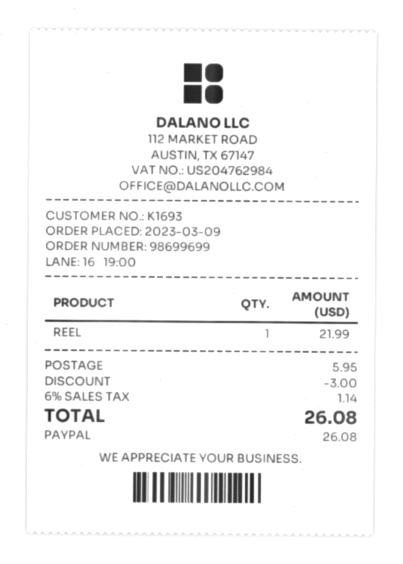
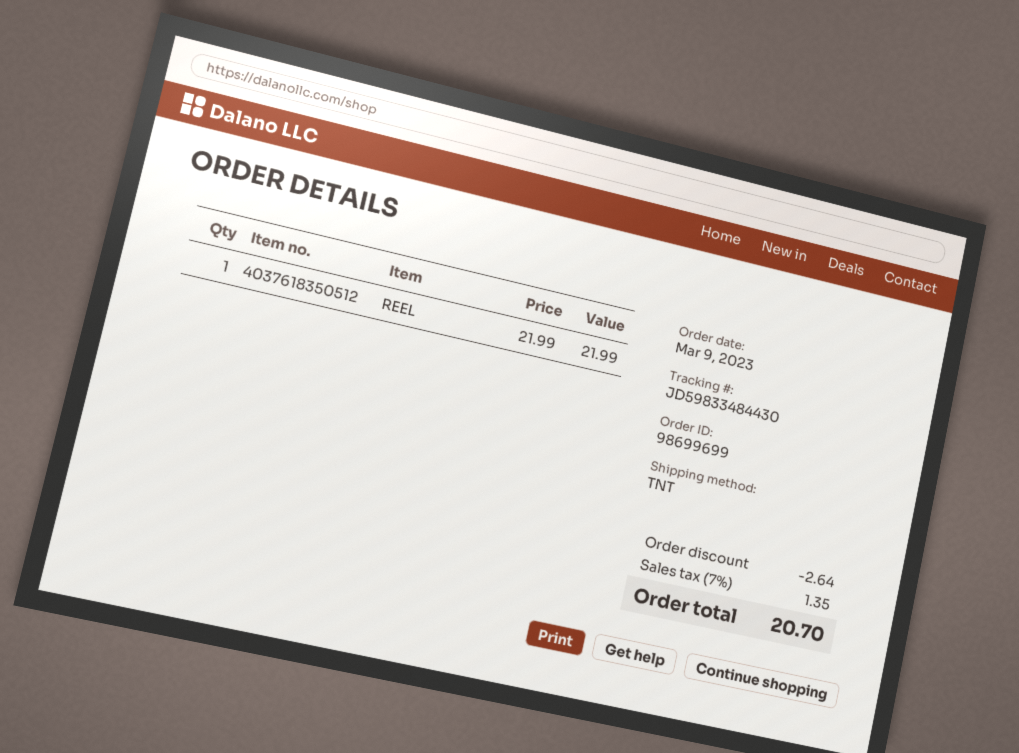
discount: 3.00 -> 2.64
shipping: 5.95 -> none
tax: 6% = 1.14 -> 7% = 1.35
total: 26.08 -> 20.70

